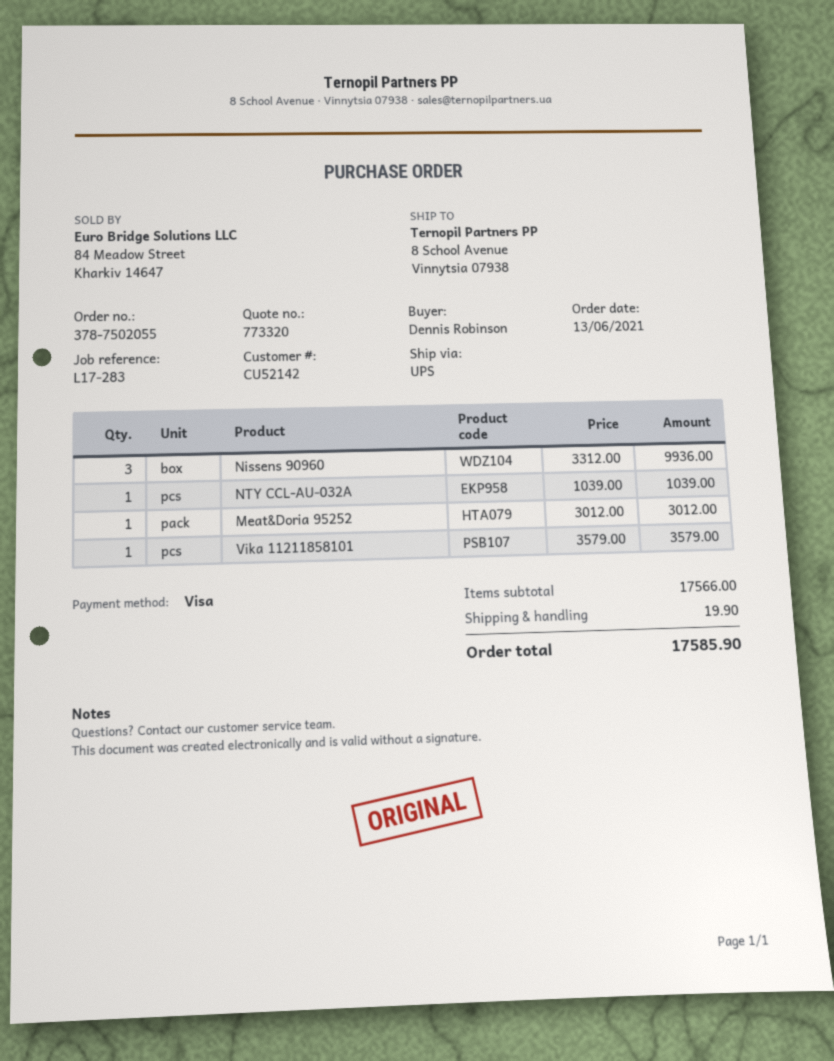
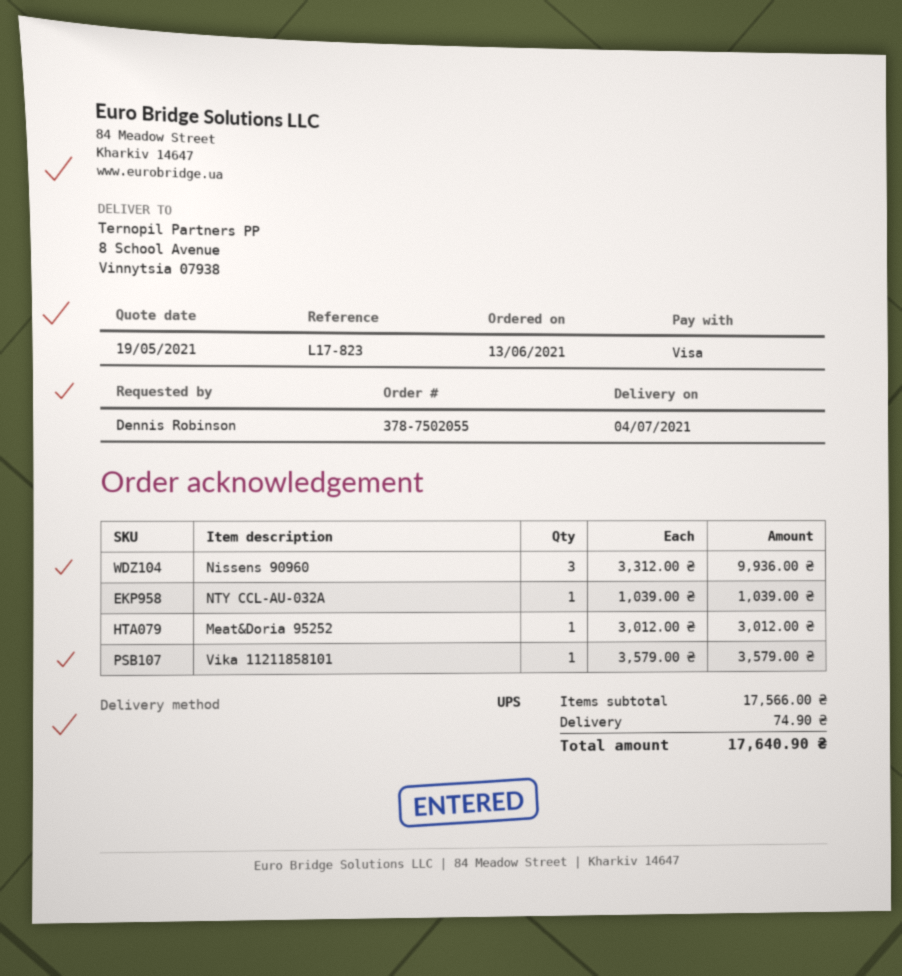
reference: L17-283 -> L17-823
shipping: 19.90 -> 74.90
total: 17585.90 -> 17640.90

